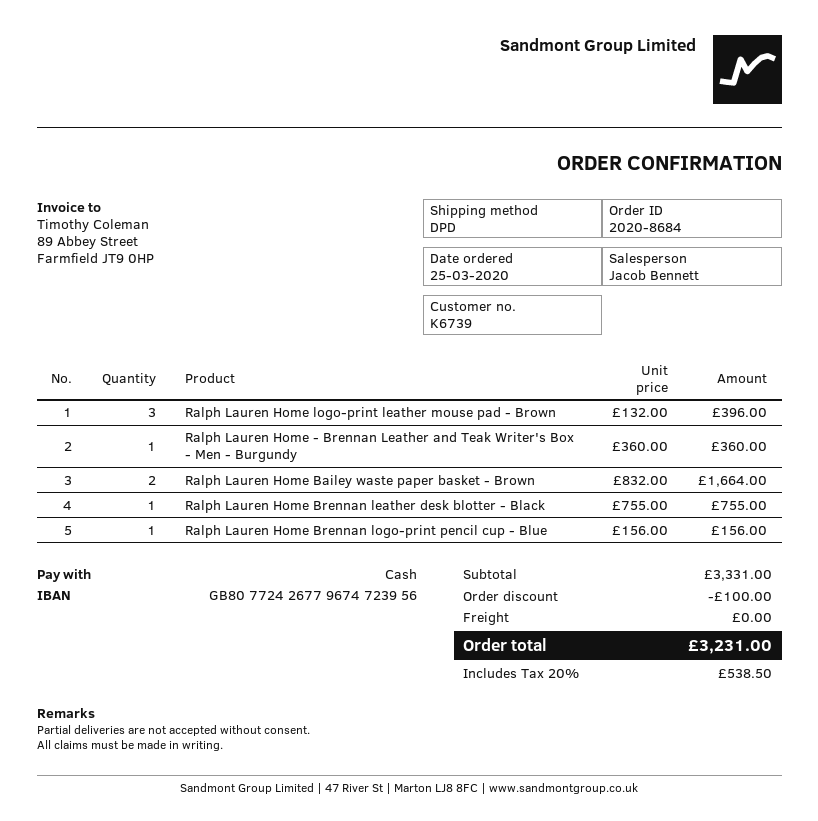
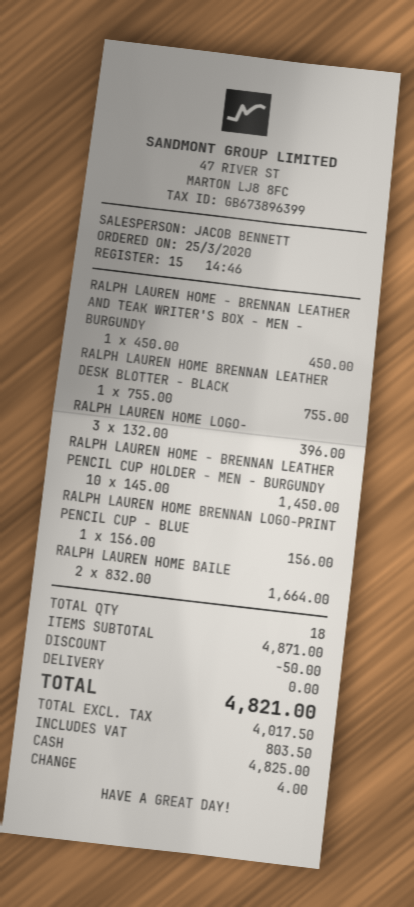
Ralph Lauren Home - Brennan Leather and Teak Writer's Box - Men - Burgundy: 1 x 360.00 = 360.00 -> 1 x 450.00 = 450.00
RALPH LAUREN HOME - BRENNAN LEATHER PENCIL CUP HOLDER - MEN - BURGUNDY: none -> 10 x 145.00 = 1450.00
subtotal: 3331.00 -> 4871.00
discount: 100.00 -> 50.00
tax: 538.50 -> 803.50
total: 3231.00 -> 4821.00

